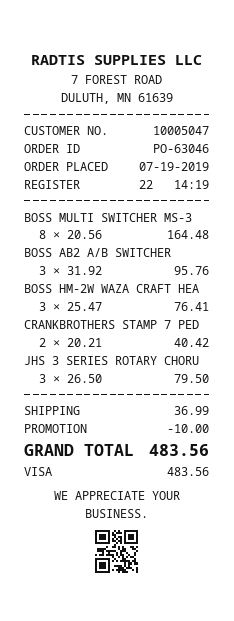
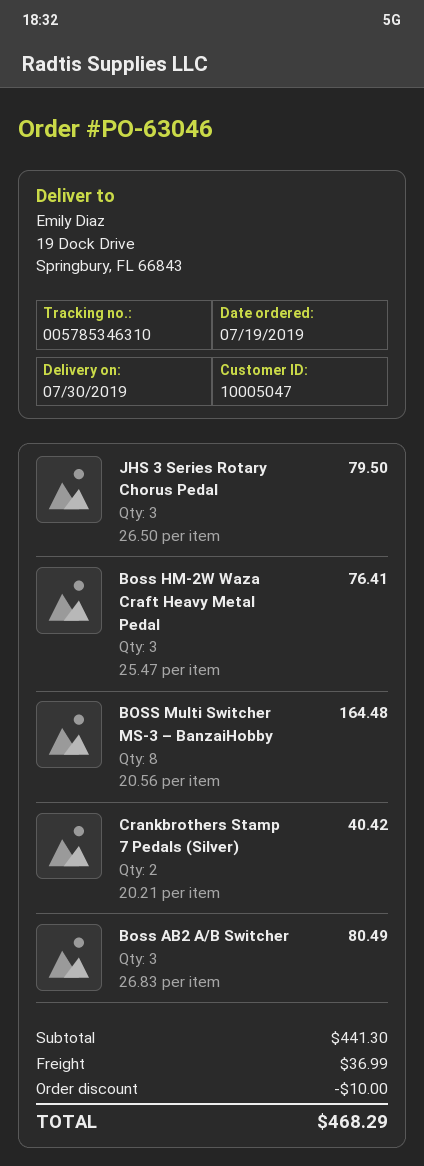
BOSS AB2 A/B SWITCHER: 3 x 31.92 = 95.76 -> 3 x 26.83 = 80.49
total: 483.56 -> 468.29

